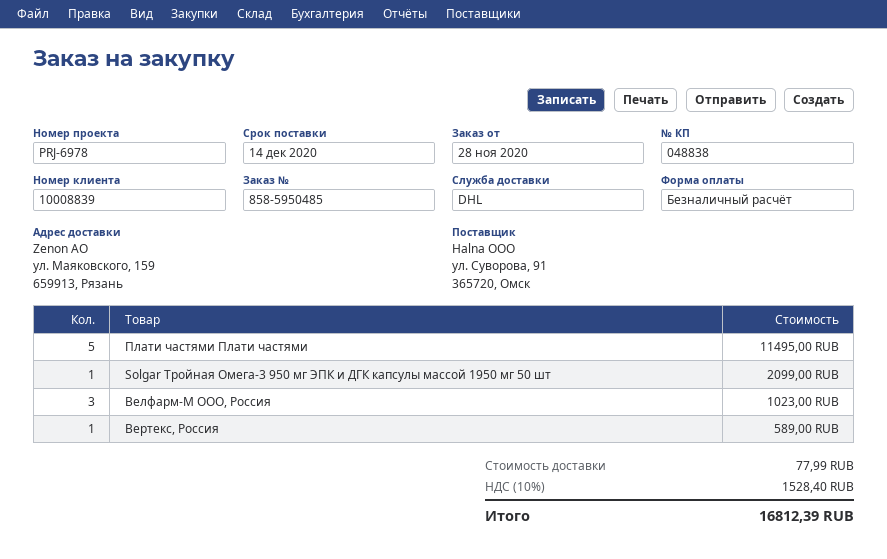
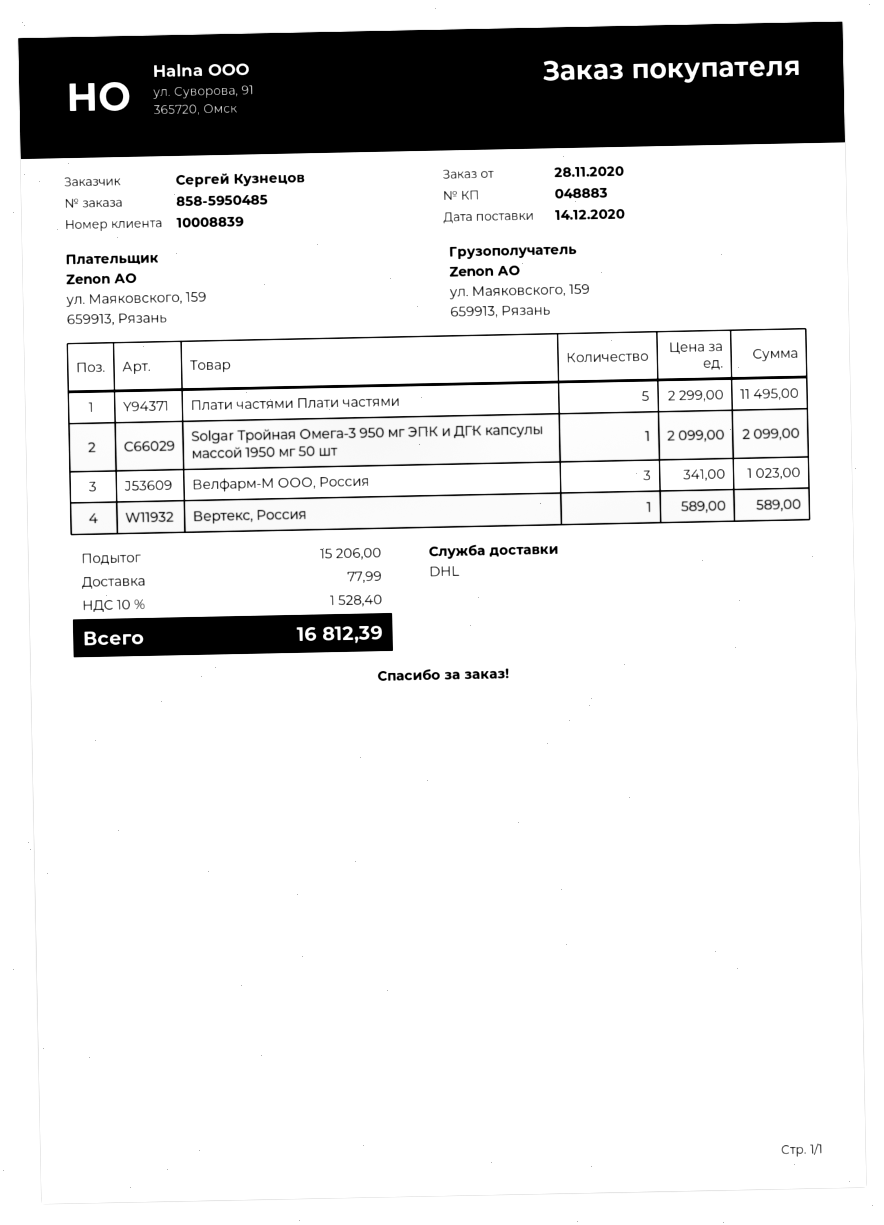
quote number: 048838 -> 048883

